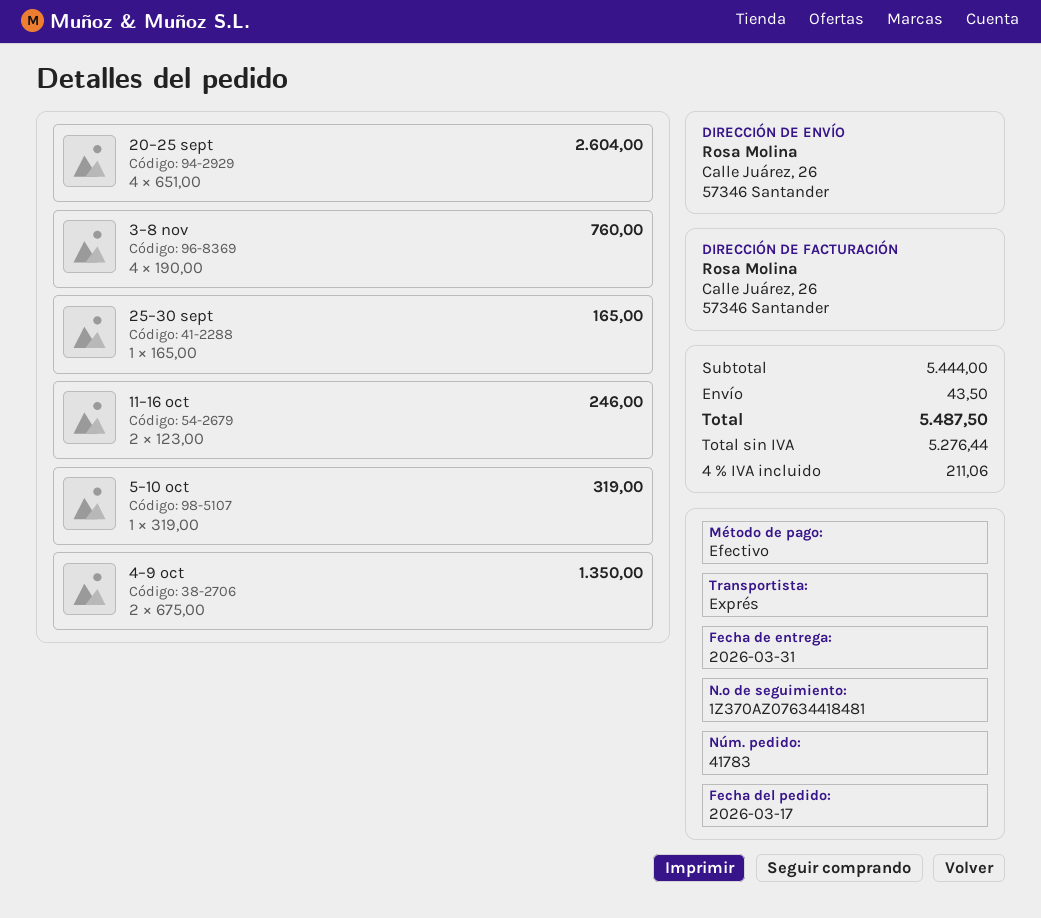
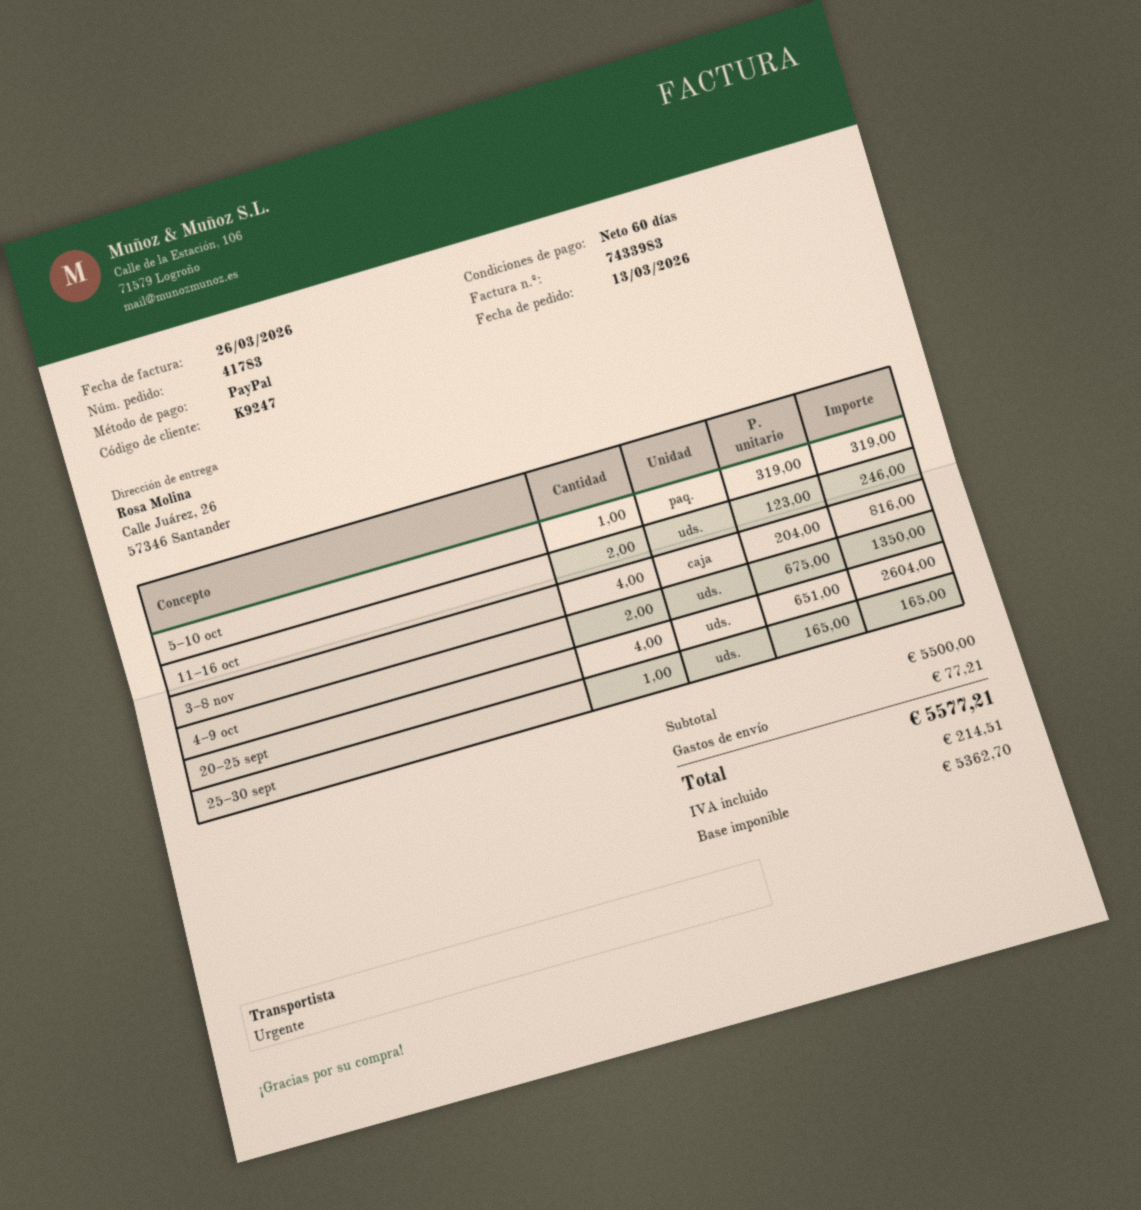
order date: 2026-03-17 -> 2026-03-13
payment method: cash -> PayPal
3–8 nov: 4 x 190.00 = 760.00 -> 4 x 204.00 = 816.00
subtotal: 5444.00 -> 5500.00
shipping: 43.50 -> 77.21
net: 5276.44 -> 5362.70
tax: 211.06 -> 214.51
total: 5487.50 -> 5577.21

